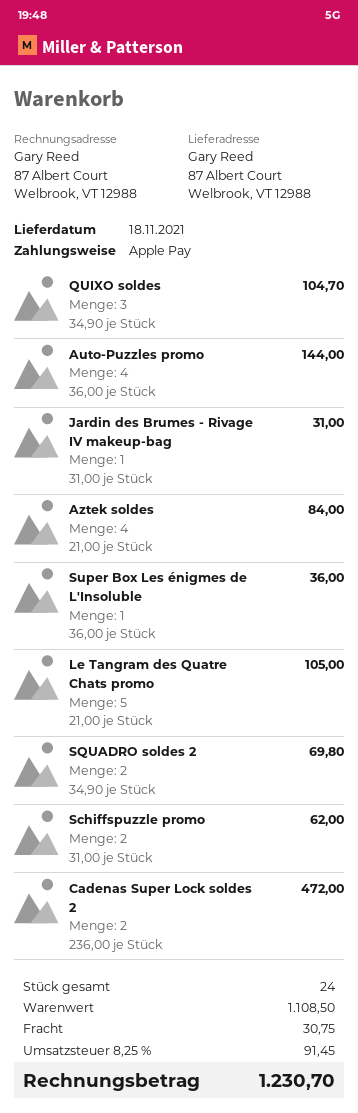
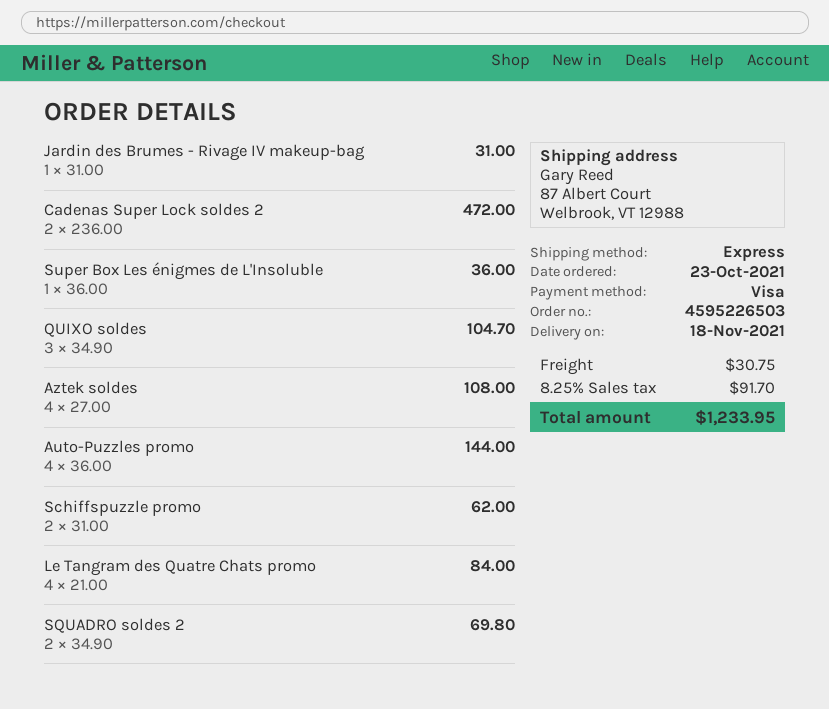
payment method: Apple Pay -> Visa
Aztek soldes: 4 x 21.00 = 84.00 -> 4 x 27.00 = 108.00
Le Tangram des Quatre Chats promo: 5 x 21.00 = 105.00 -> 4 x 21.00 = 84.00
tax: 8.25% = 91.45 -> 8.25% = 91.70
total: 1230.70 -> 1233.95

